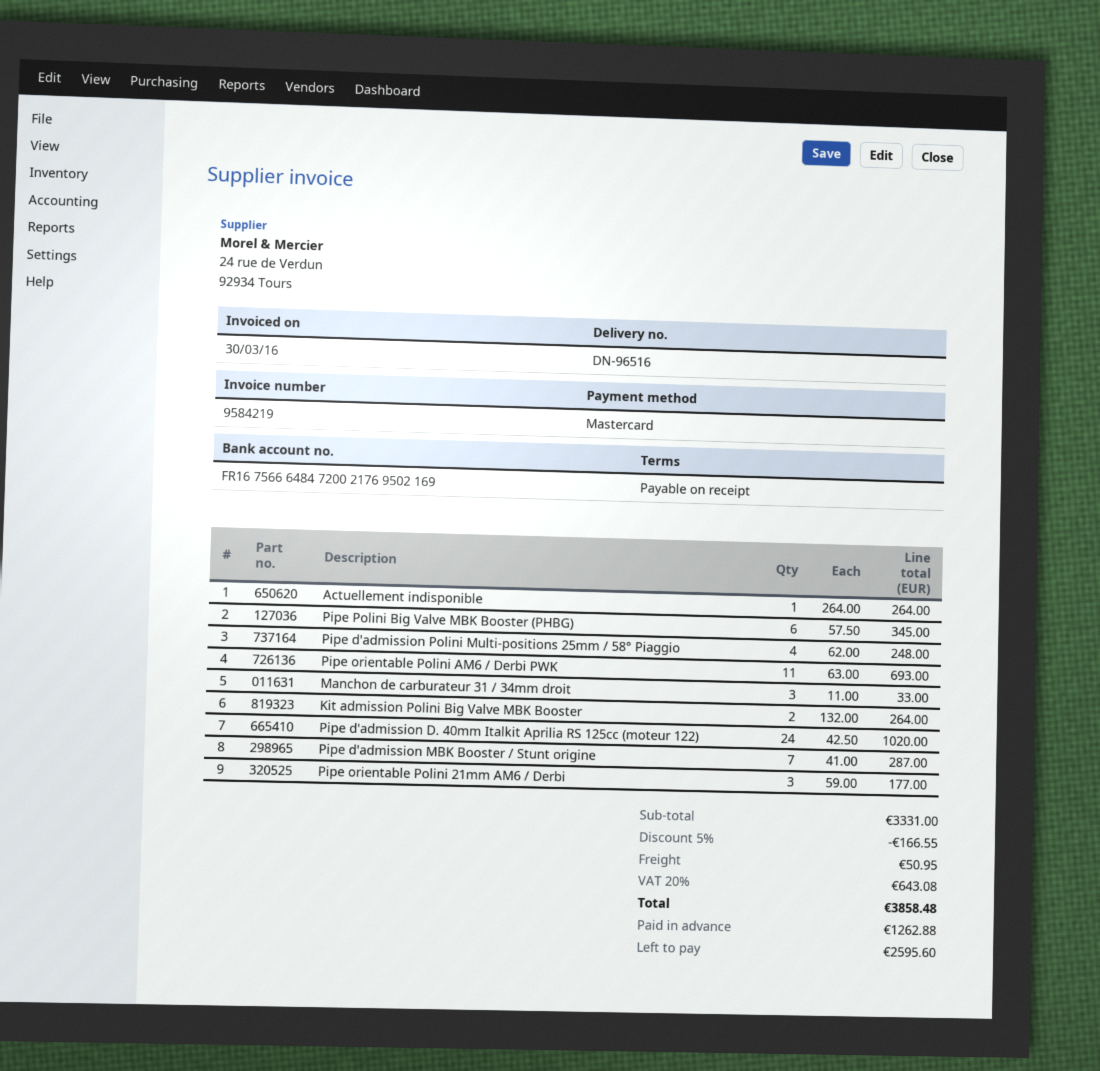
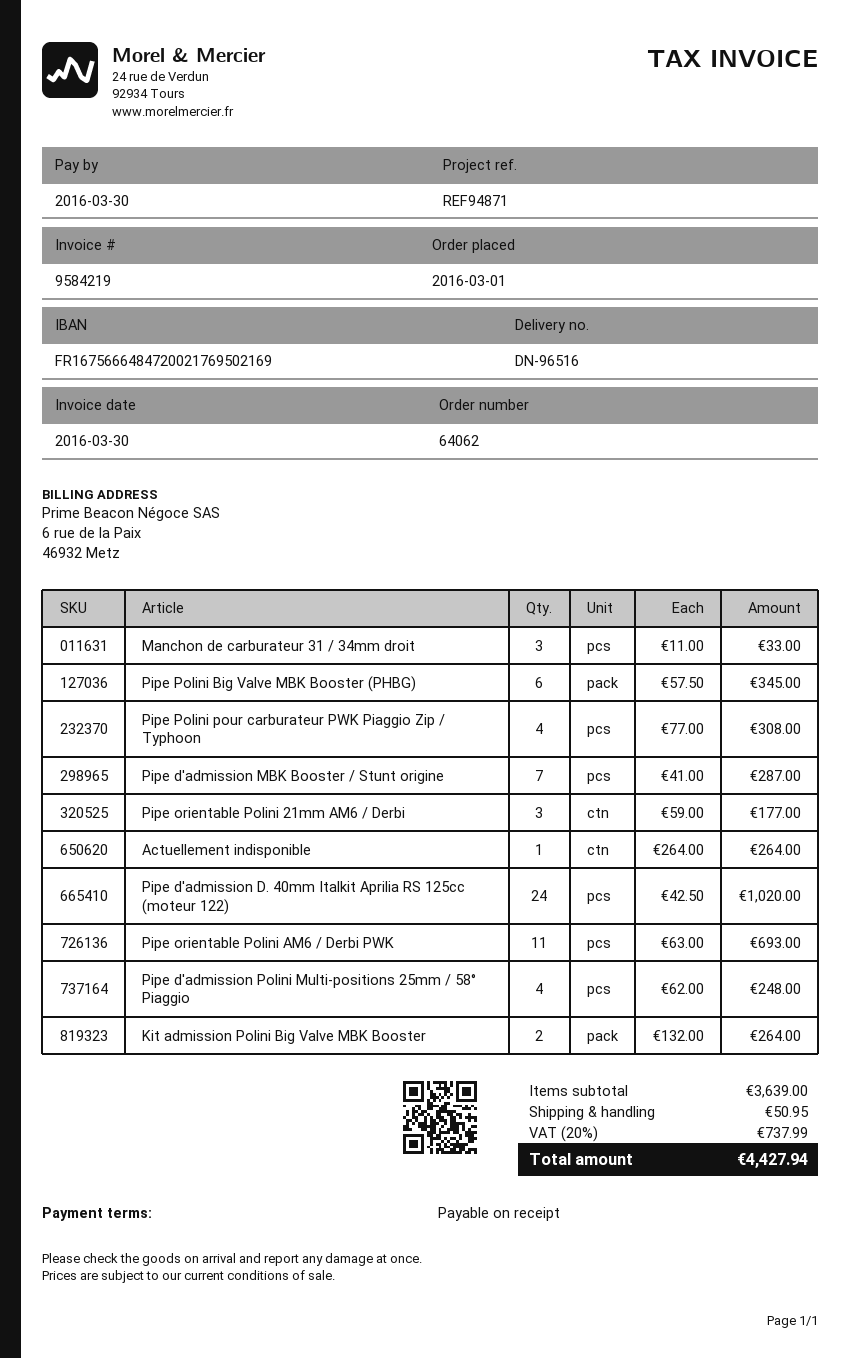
Pipe Polini pour carburateur PWK Piaggio Zip / Typhoon: none -> 4 x 77.00 = 308.00
subtotal: 3331.00 -> 3639.00
discount: 5% = 166.55 -> none
tax: 20% = 643.08 -> 20% = 737.99
total: 3858.48 -> 4427.94

